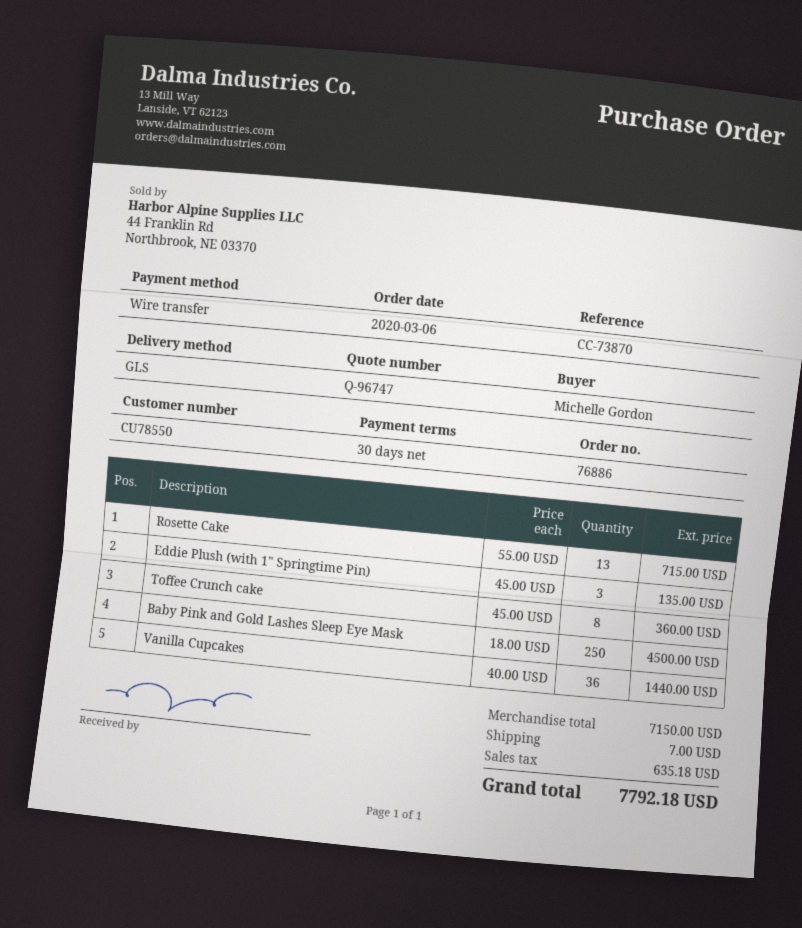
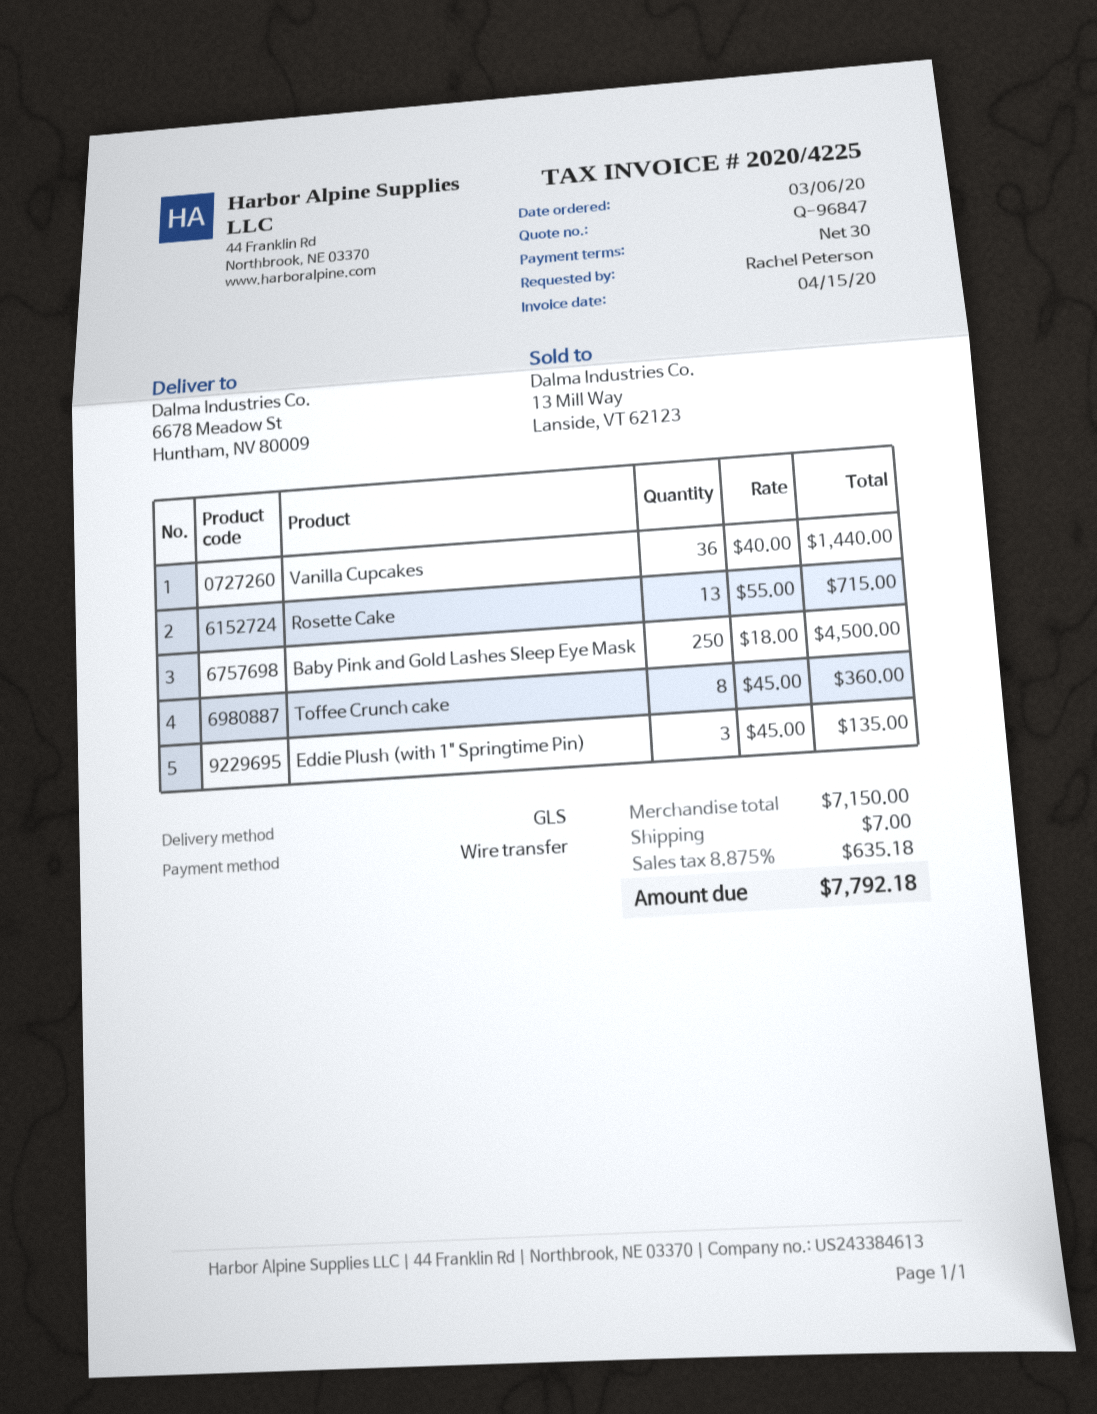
quote number: Q-96747 -> Q-96847
ordered by: Michelle Gordon -> Rachel Peterson

